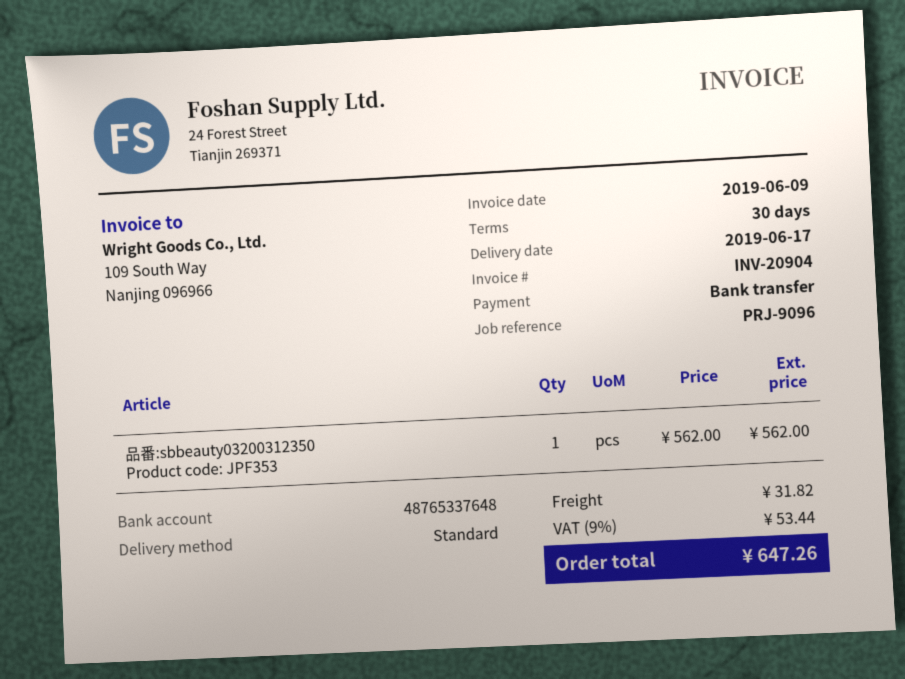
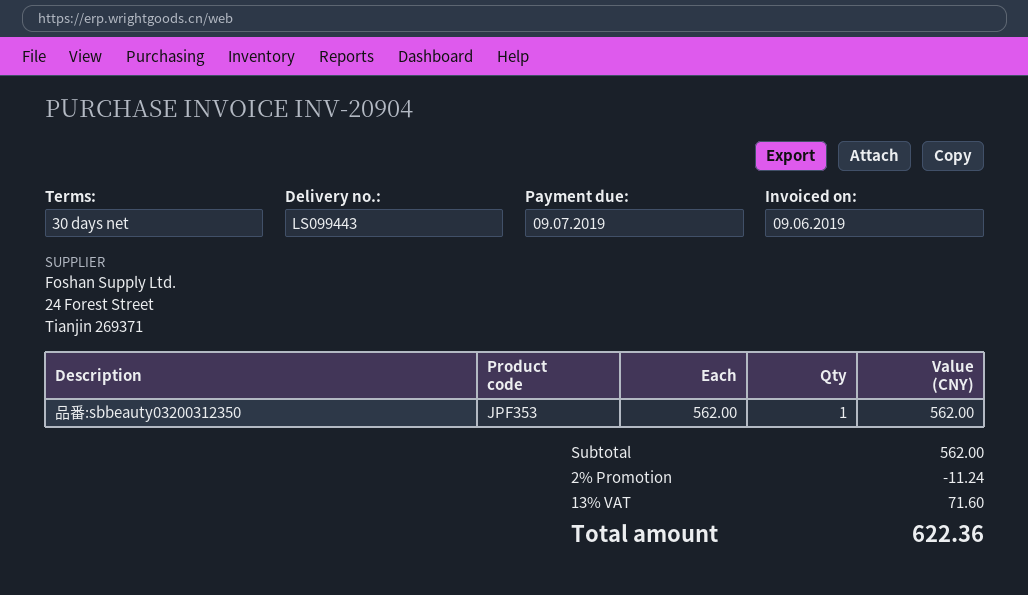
discount: none -> 2% = 11.24
shipping: 31.82 -> none
tax: 9% = 53.44 -> 13% = 71.60
total: 647.26 -> 622.36

